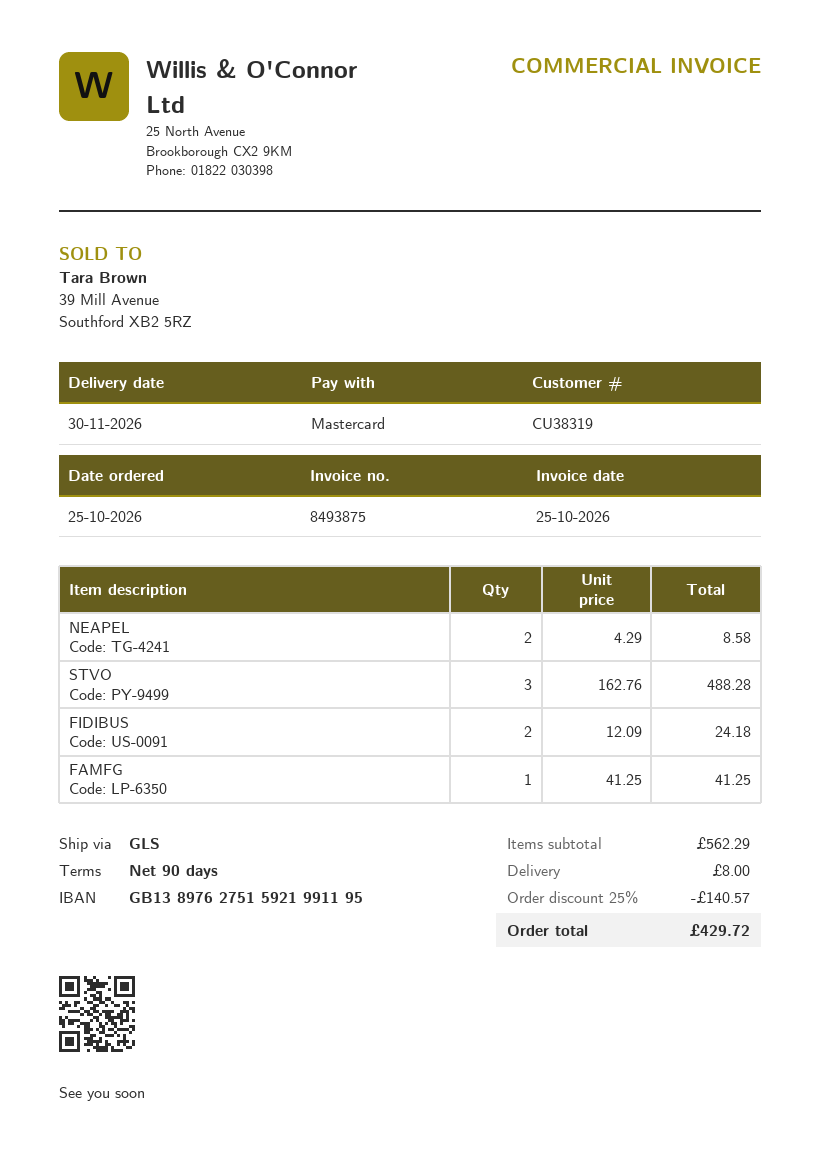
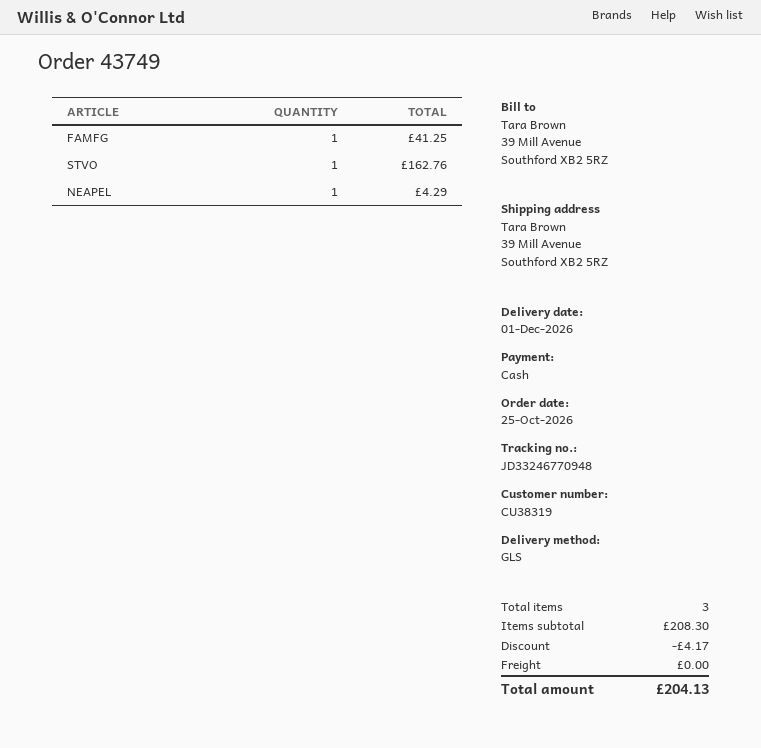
delivery date: 2026-11-30 -> 2026-12-01
payment method: Mastercard -> cash
NEAPEL: 2 for 8.58 -> 1 for 4.29
STVO: 3 for 488.28 -> 1 for 162.76
FIDIBUS: 2 for 24.18 -> none
subtotal: 562.29 -> 208.30
discount: 140.57 -> 4.17
shipping: 8.00 -> 0.00
total: 429.72 -> 204.13

